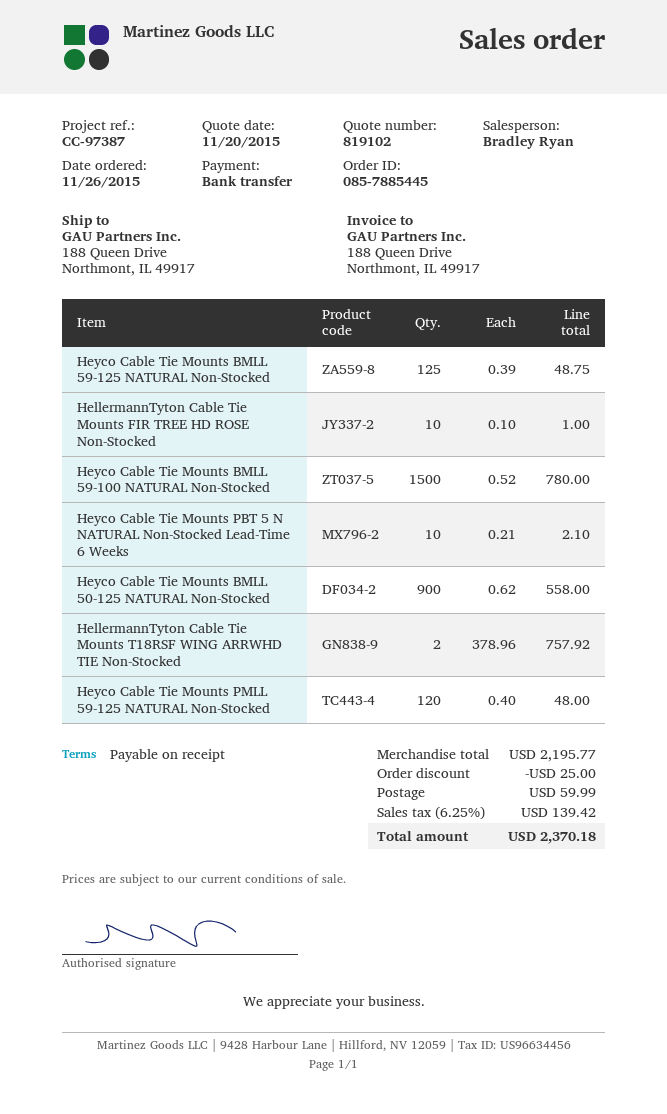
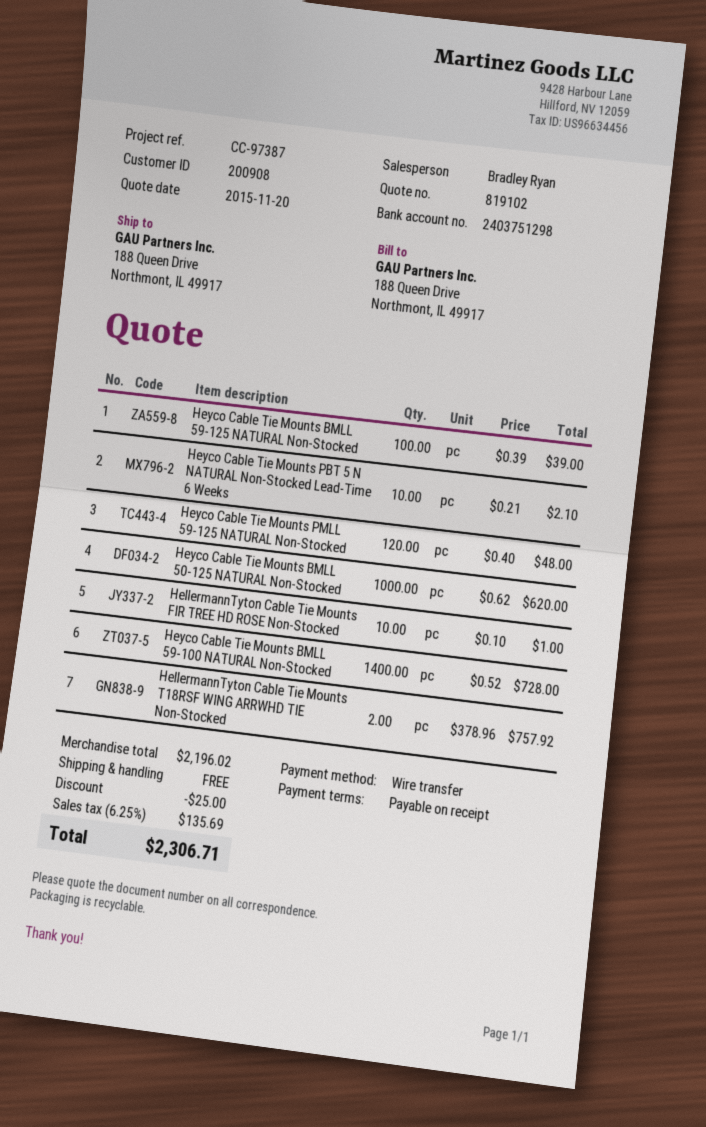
Heyco Cable Tie Mounts BMLL 59-125 NATURAL Non-Stocked: 125 x 0.39 = 48.75 -> 100 x 0.39 = 39.00
Heyco Cable Tie Mounts BMLL 59-100 NATURAL Non-Stocked: 1500 x 0.52 = 780.00 -> 1400 x 0.52 = 728.00
Heyco Cable Tie Mounts BMLL 50-125 NATURAL Non-Stocked: 900 x 0.62 = 558.00 -> 1000 x 0.62 = 620.00
subtotal: 2195.77 -> 2196.02
shipping: 59.99 -> 0.00
tax: 6.25% = 139.42 -> 6.25% = 135.69
total: 2370.18 -> 2306.71

